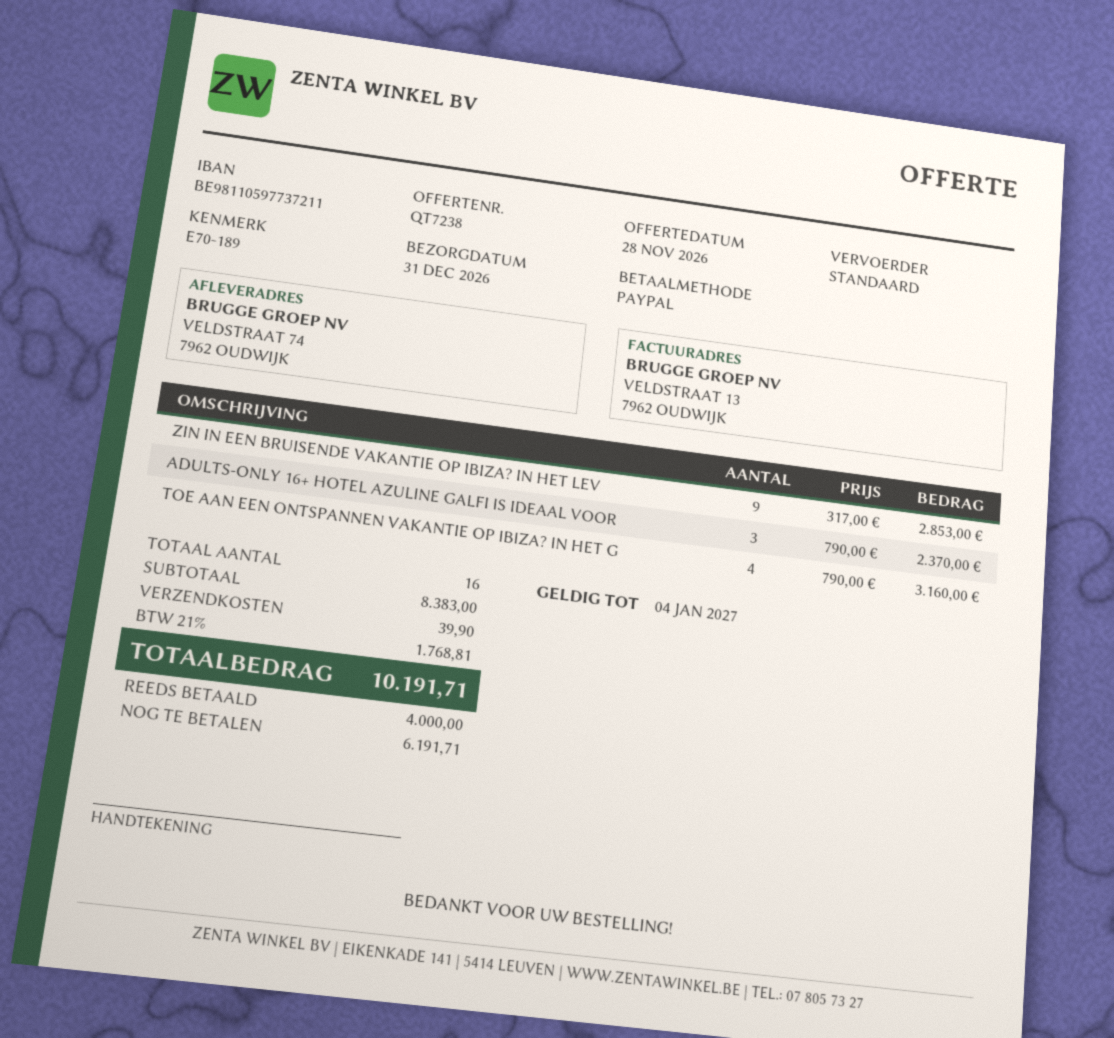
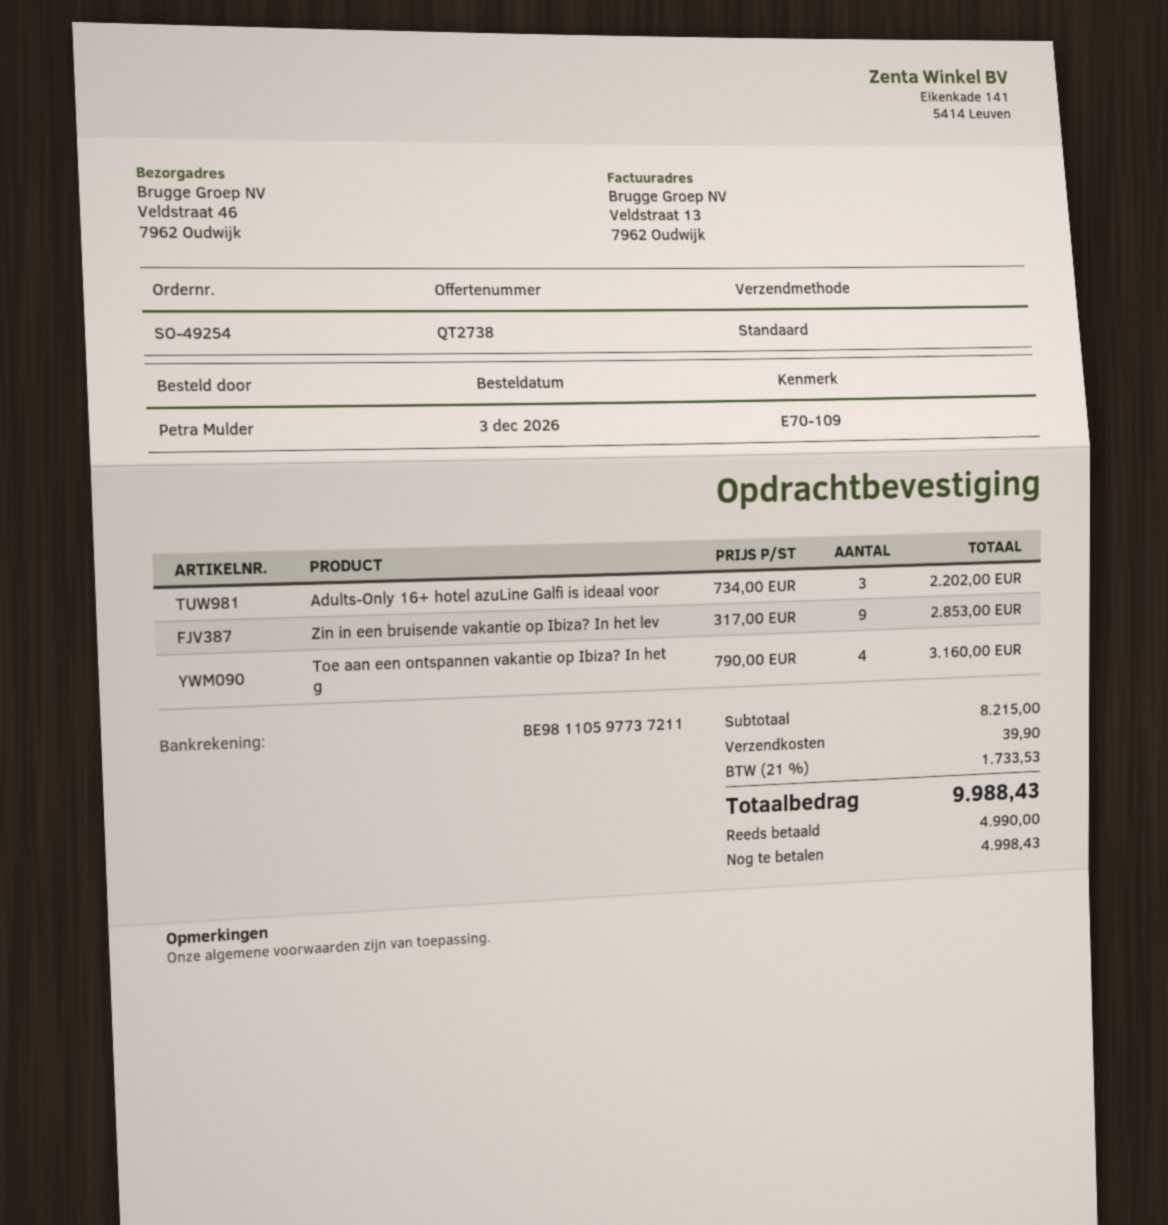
quote number: QT7238 -> QT2738
reference: E70-189 -> E70-109
ship to: VELDSTRAAT 74, 7962 OUDWIJK -> Veldstraat 46, 7962 Oudwijk
ADULTS-ONLY 16+ HOTEL AZULINE GALFI IS IDEAAL VOOR: 3 x 790.00 = 2370.00 -> 3 x 734.00 = 2202.00
subtotal: 8383.00 -> 8215.00
tax: 21% = 1768.81 -> 21% = 1733.53
total: 10191.71 -> 9988.43
deposit: 4000.00 -> 4990.00
balance: 6191.71 -> 4998.43

